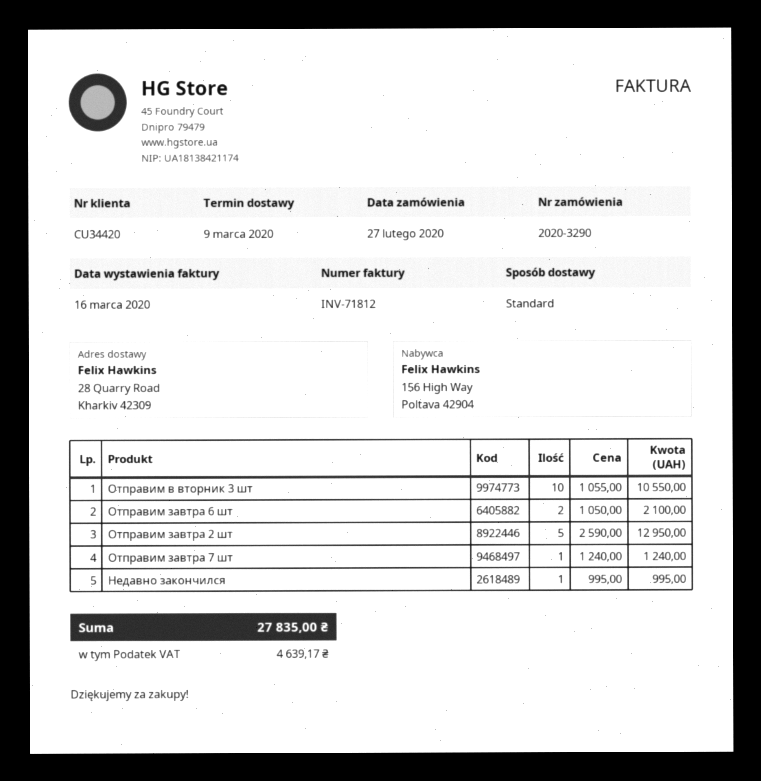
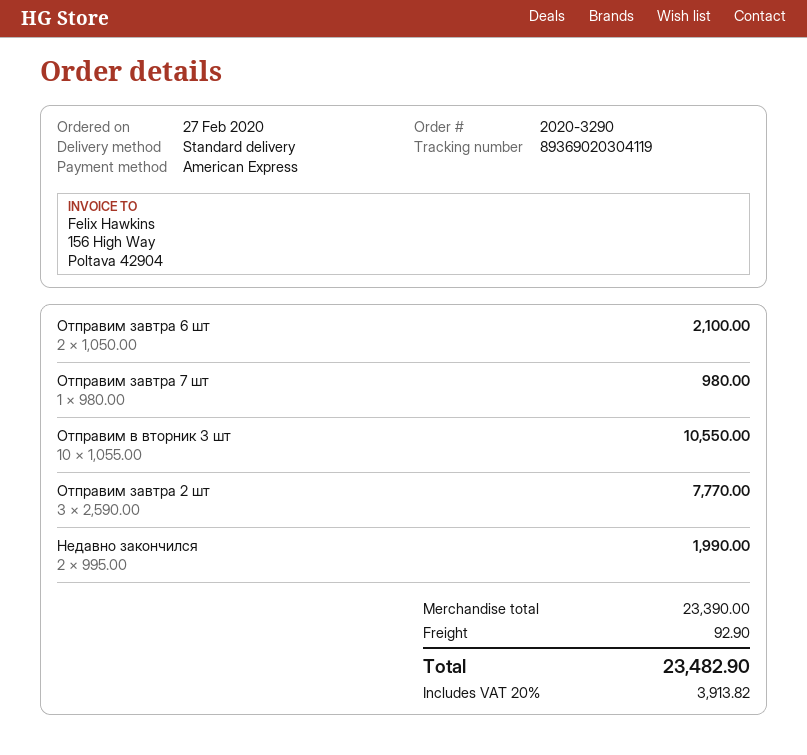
Отправим завтра 2 шт: 5 x 2590.00 = 12950.00 -> 3 x 2590.00 = 7770.00
Отправим завтра 7 шт: 1 x 1240.00 = 1240.00 -> 1 x 980.00 = 980.00
Недавно закончился: 1 x 995.00 = 995.00 -> 2 x 995.00 = 1990.00
shipping: none -> 92.90
tax: 4639.17 -> 3913.82
total: 27835.00 -> 23482.90

